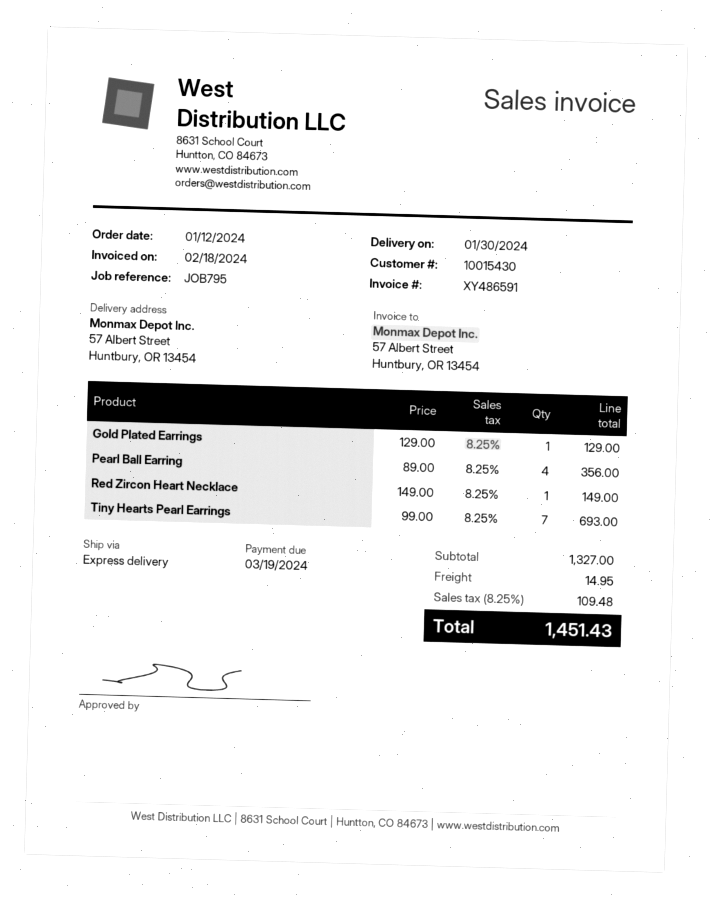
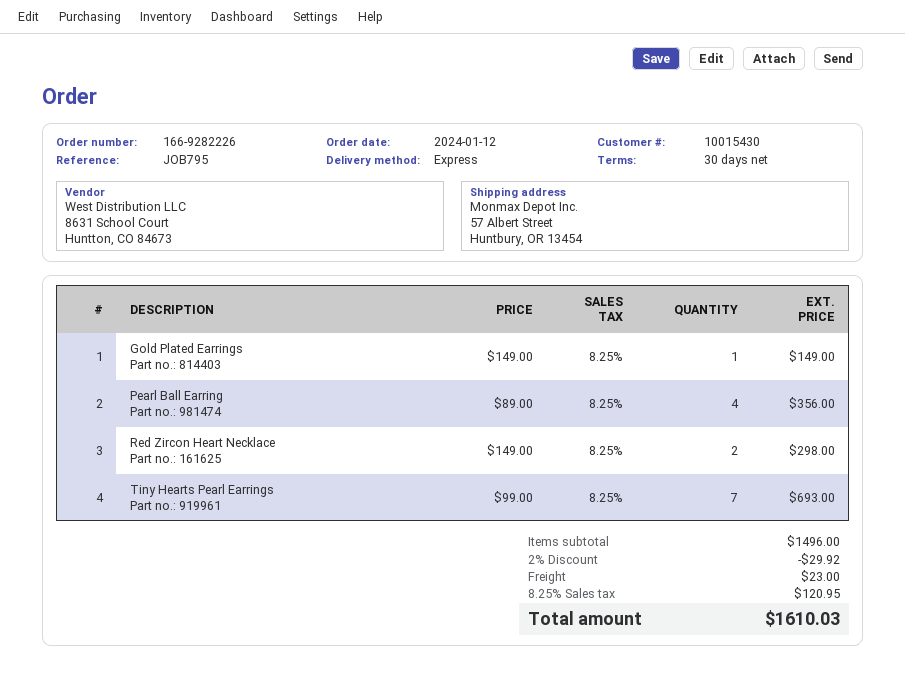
Gold Plated Earrings: 1 x 129.00 = 129.00 -> 1 x 149.00 = 149.00
Red Zircon Heart Necklace: 1 x 149.00 = 149.00 -> 2 x 149.00 = 298.00
subtotal: 1327.00 -> 1496.00
discount: none -> 2% = 29.92
shipping: 14.95 -> 23.00
tax: 8.25% = 109.48 -> 8.25% = 120.95
total: 1451.43 -> 1610.03

